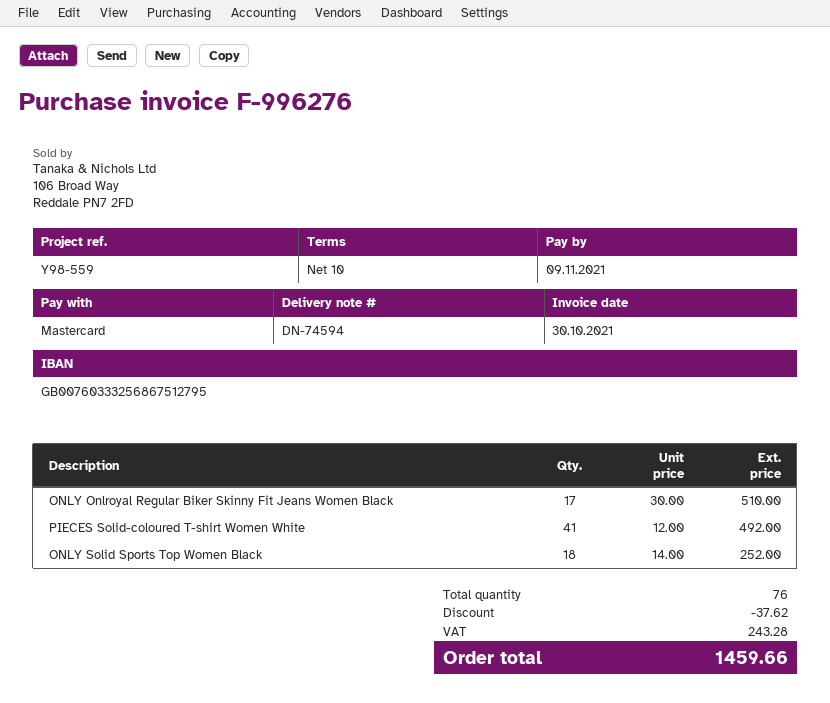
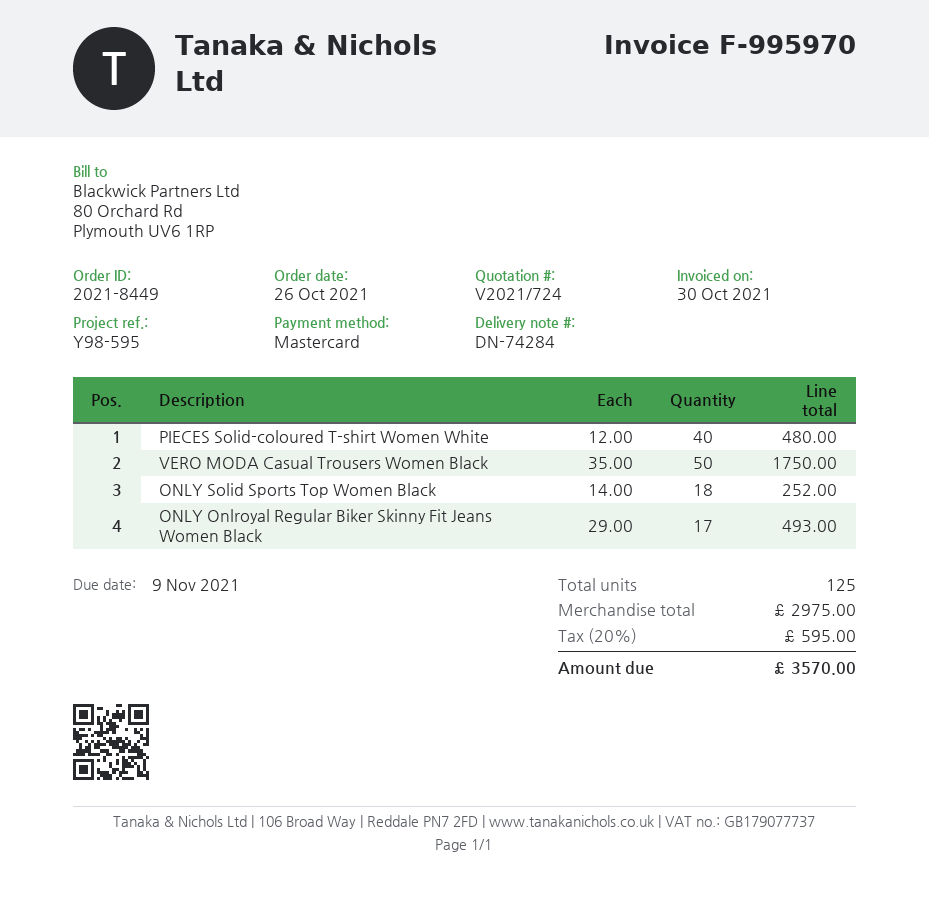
delivery note number: DN-74594 -> DN-74284
invoice number: F-996276 -> F-995970
reference: Y98-559 -> Y98-595
ONLY Onlroyal Regular Biker Skinny Fit Jeans Women Black: 17 x 30.00 = 510.00 -> 17 x 29.00 = 493.00
PIECES Solid-coloured T-shirt Women White: 41 x 12.00 = 492.00 -> 40 x 12.00 = 480.00
VERO MODA Casual Trousers Women Black: none -> 50 x 35.00 = 1750.00
total quantity: 76 -> 125
discount: 37.62 -> none
tax: 243.28 -> 595.00
total: 1459.66 -> 3570.00

